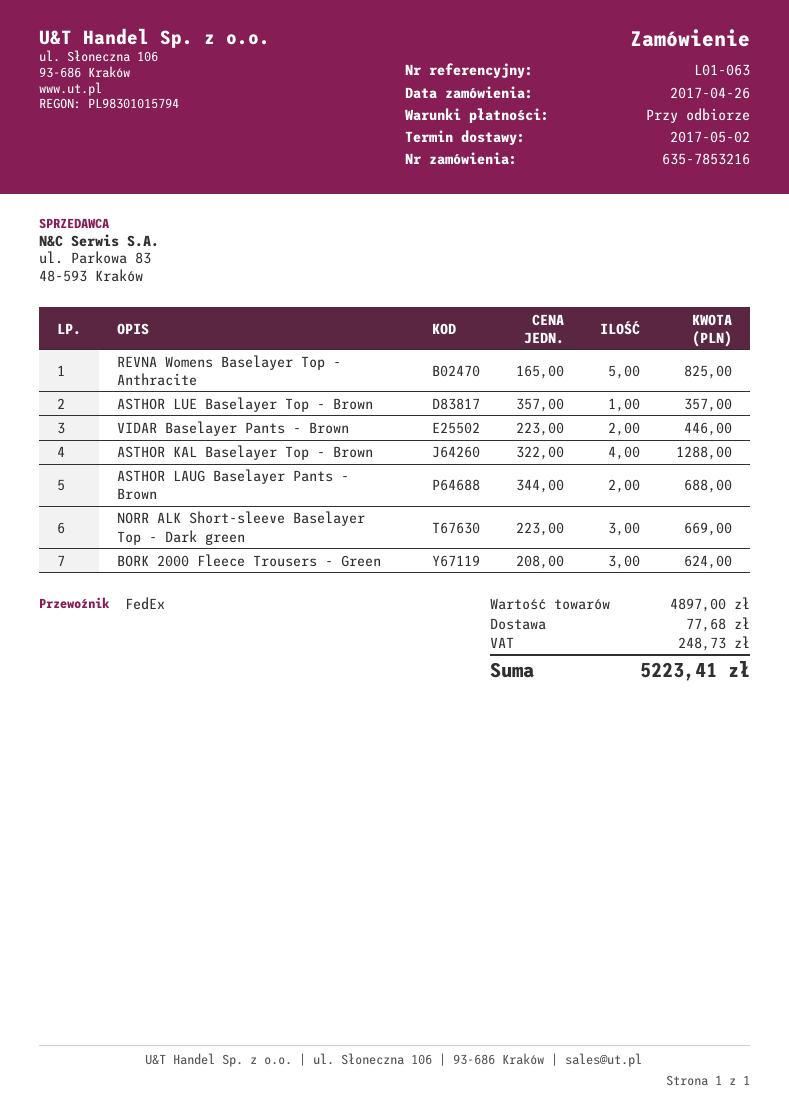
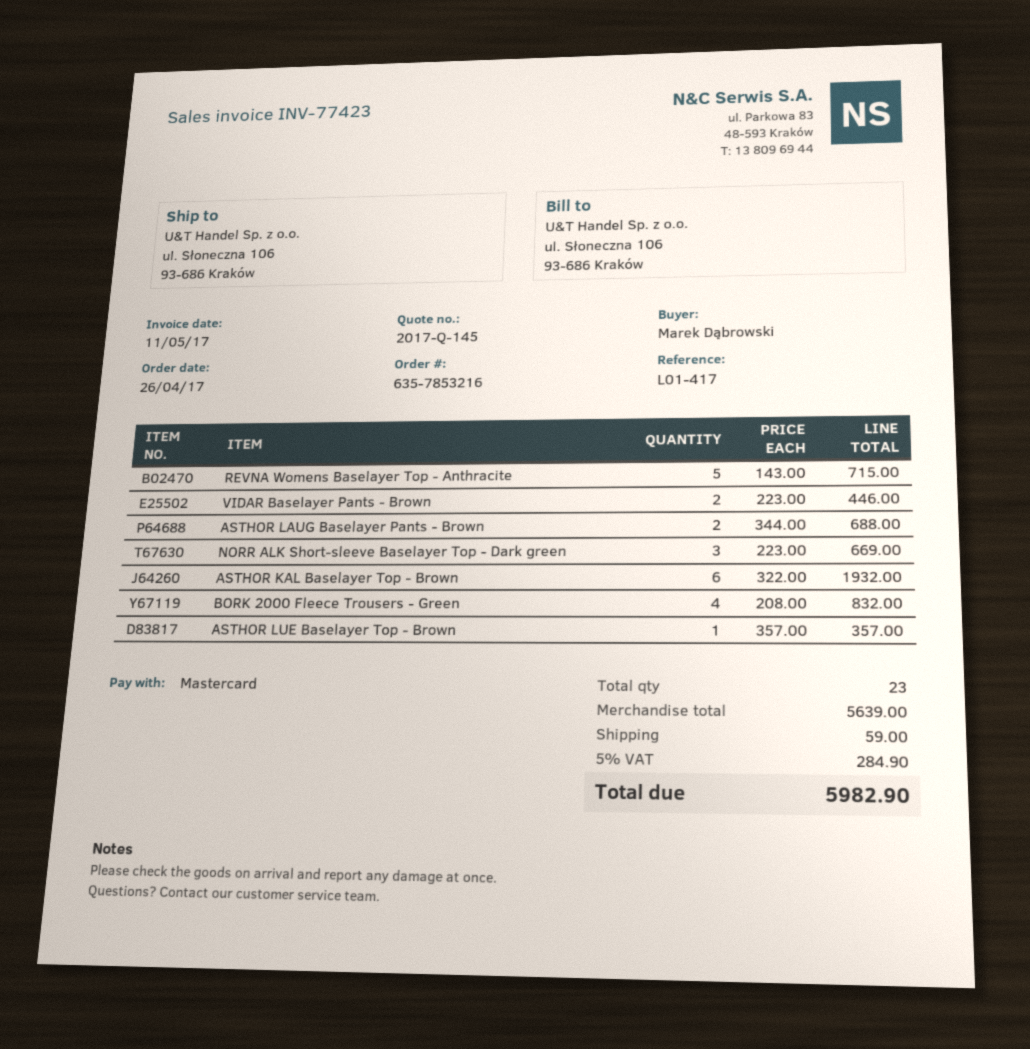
reference: L01-063 -> L01-417
REVNA Womens Baselayer Top - Anthracite: 5 x 165.00 = 825.00 -> 5 x 143.00 = 715.00
ASTHOR KAL Baselayer Top - Brown: 4 x 322.00 = 1288.00 -> 6 x 322.00 = 1932.00
BORK 2000 Fleece Trousers - Green: 3 x 208.00 = 624.00 -> 4 x 208.00 = 832.00
subtotal: 4897.00 -> 5639.00
shipping: 77.68 -> 59.00
tax: 248.73 -> 284.90
total: 5223.41 -> 5982.90

